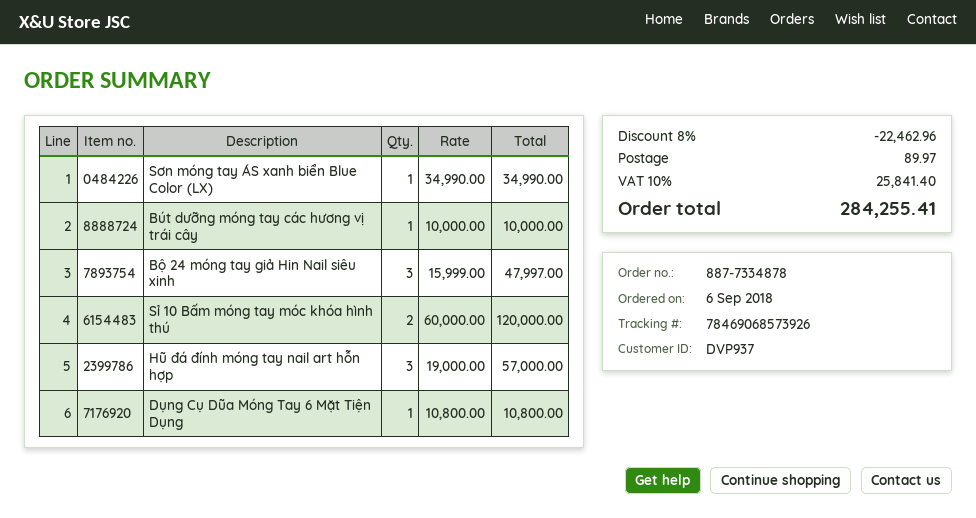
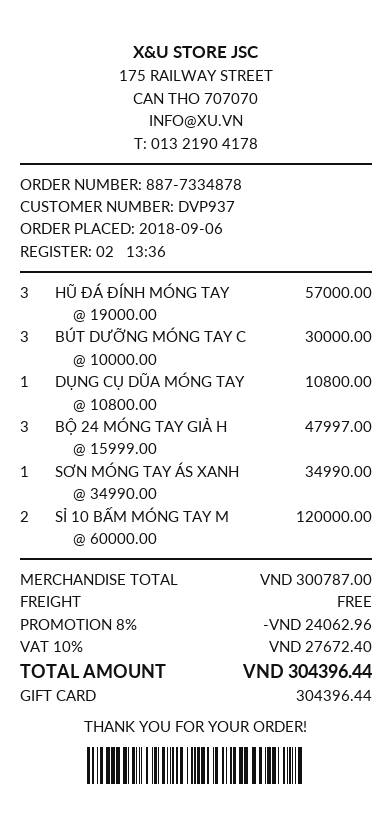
Bút dưỡng móng tay các hương vị trái cây: 1 x 10000.00 = 10000.00 -> 3 x 10000.00 = 30000.00
discount: 8% = 22462.96 -> 8% = 24062.96
shipping: 89.97 -> 0.00
tax: 10% = 25841.40 -> 10% = 27672.40
total: 284255.41 -> 304396.44

